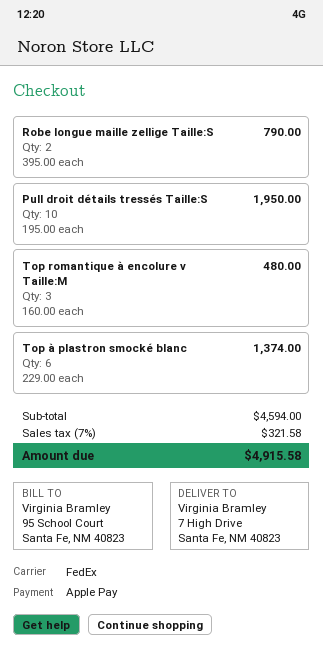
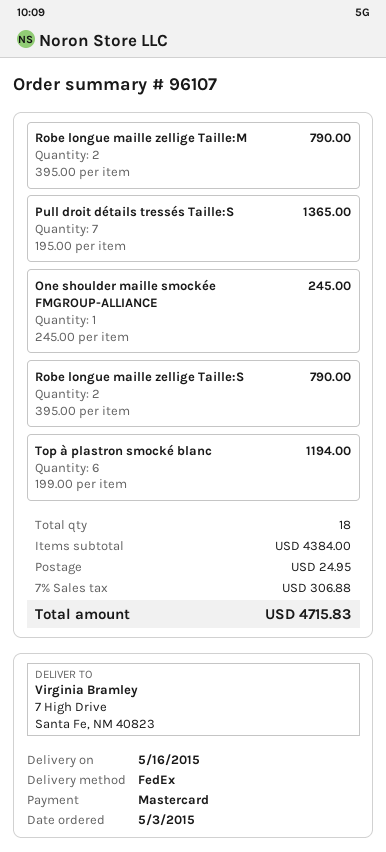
payment method: Apple Pay -> Mastercard
Pull droit détails tressés Taille:S: 10 x 195.00 = 1950.00 -> 7 x 195.00 = 1365.00
Top romantique à encolure v Taille:M: 3 x 160.00 = 480.00 -> none
Top à plastron smocké blanc: 6 x 229.00 = 1374.00 -> 6 x 199.00 = 1194.00
Robe longue maille zellige Taille:M: none -> 2 x 395.00 = 790.00
One shoulder maille smockée FMGROUP-ALLIANCE: none -> 1 x 245.00 = 245.00
subtotal: 4594.00 -> 4384.00
shipping: none -> 24.95
tax: 7% = 321.58 -> 7% = 306.88
total: 4915.58 -> 4715.83

